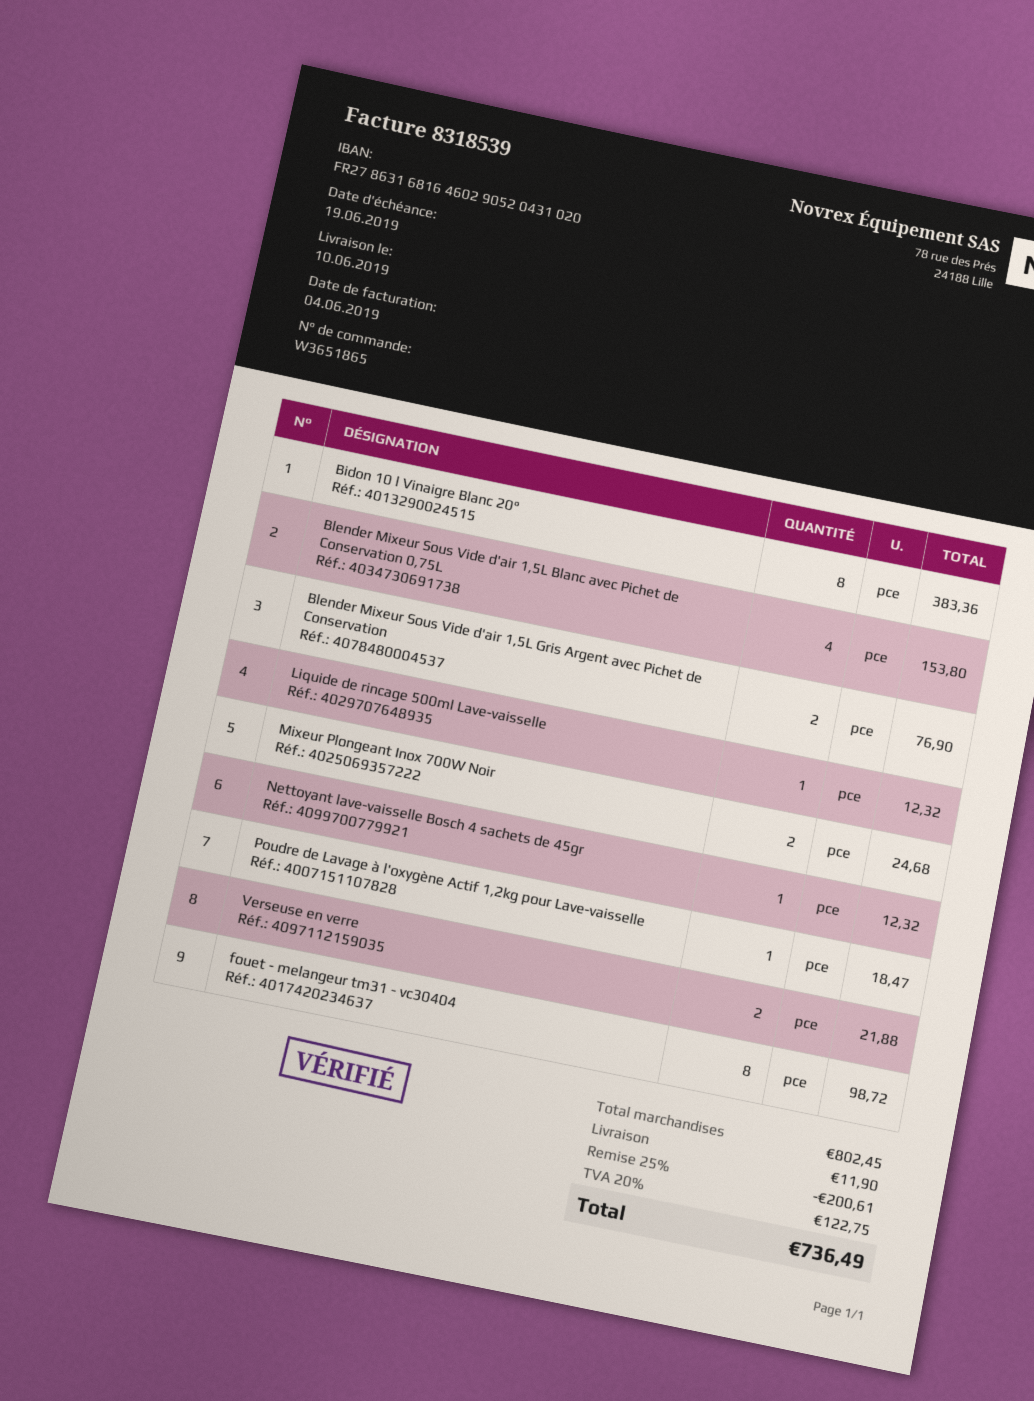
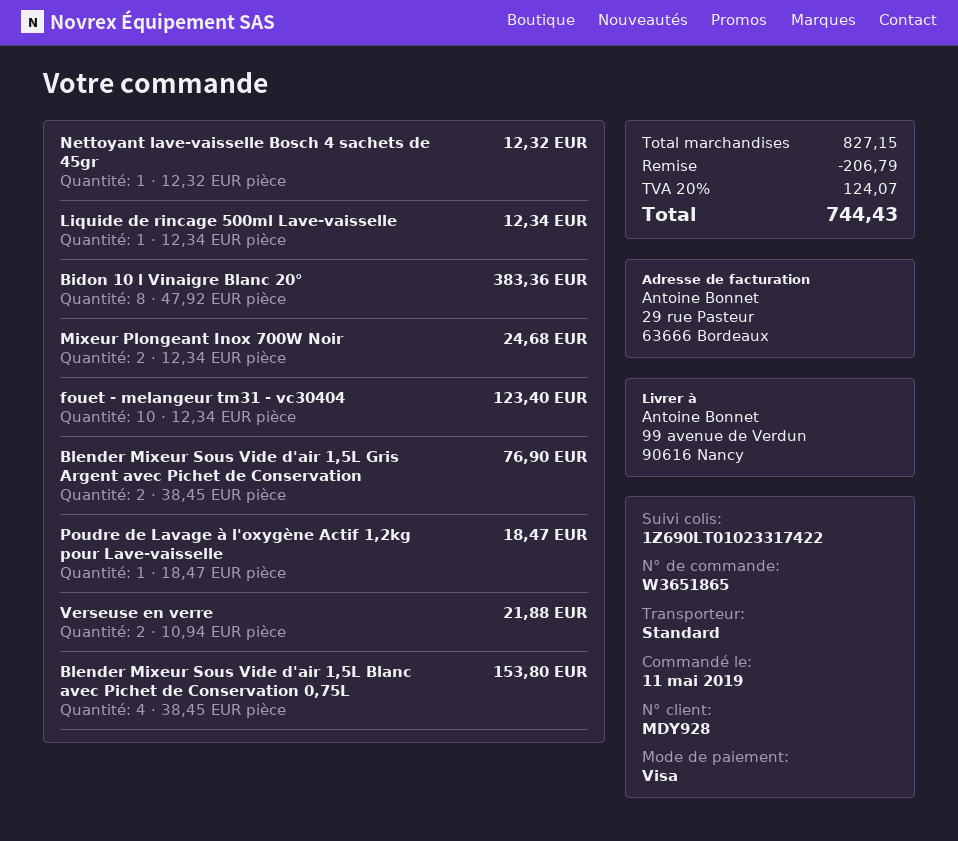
Liquide de rincage 500ml Lave-vaisselle: 1 for 12.32 -> 1 for 12.34
fouet - melangeur tm31 - vc30404: 8 for 98.72 -> 10 for 123.40
subtotal: 802.45 -> 827.15
discount: 200.61 -> 206.79
shipping: 11.90 -> none
tax: 20% = 122.75 -> 20% = 124.07
total: 736.49 -> 744.43

